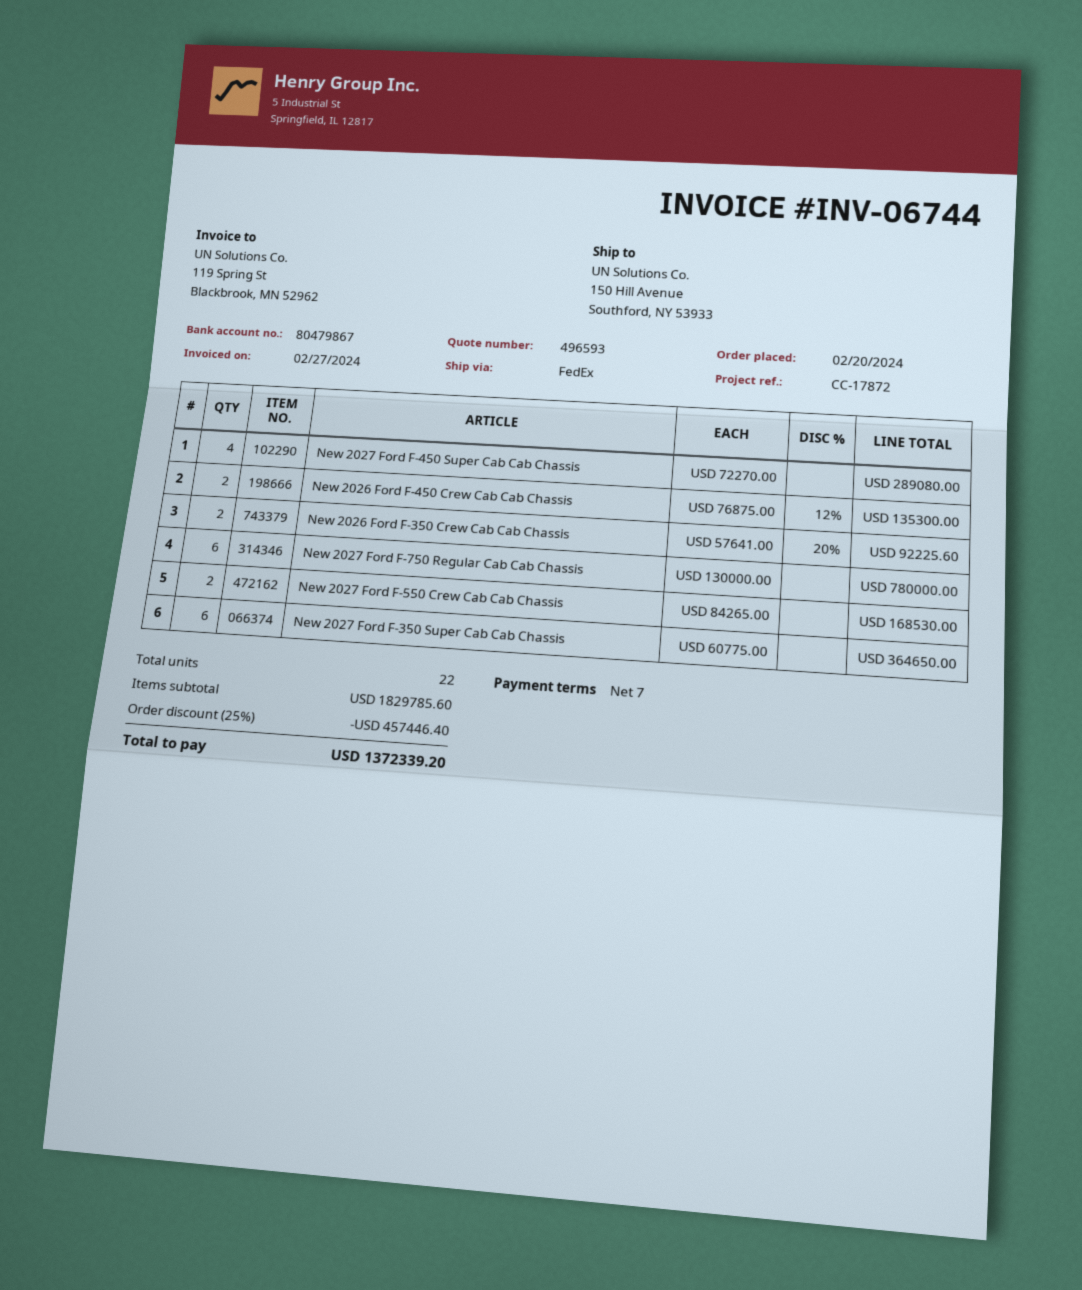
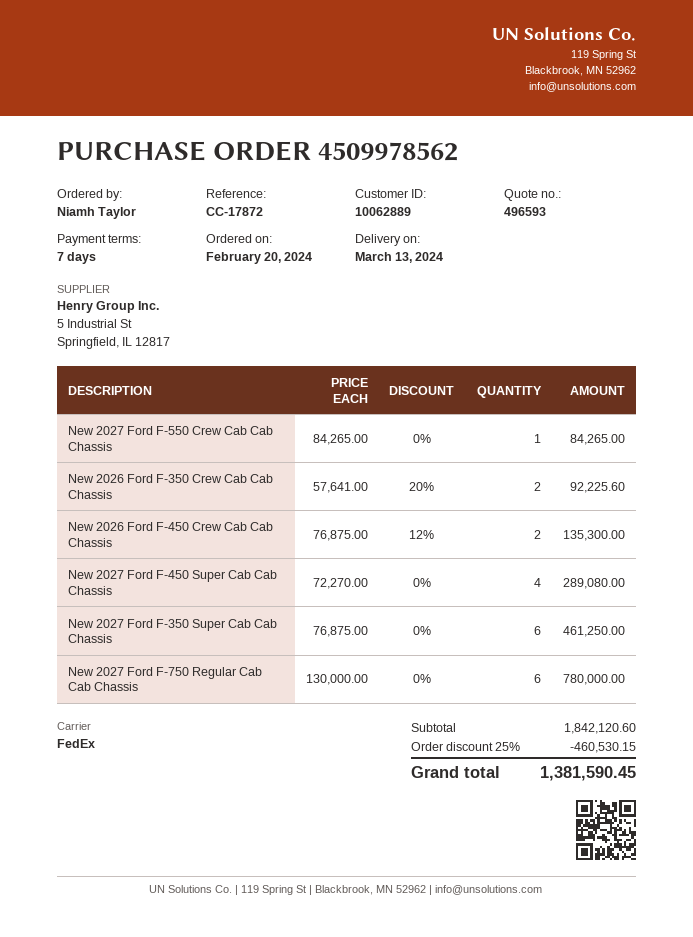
New 2027 Ford F-550 Crew Cab Cab Chassis: 2 x 84265.00 = 168530.00 -> 1 x 84265.00 = 84265.00
New 2027 Ford F-350 Super Cab Cab Chassis: 6 x 60775.00 = 364650.00 -> 6 x 76875.00 = 461250.00
subtotal: 1829785.60 -> 1842120.60
discount: 25% = 457446.40 -> 25% = 460530.15
total: 1372339.20 -> 1381590.45

